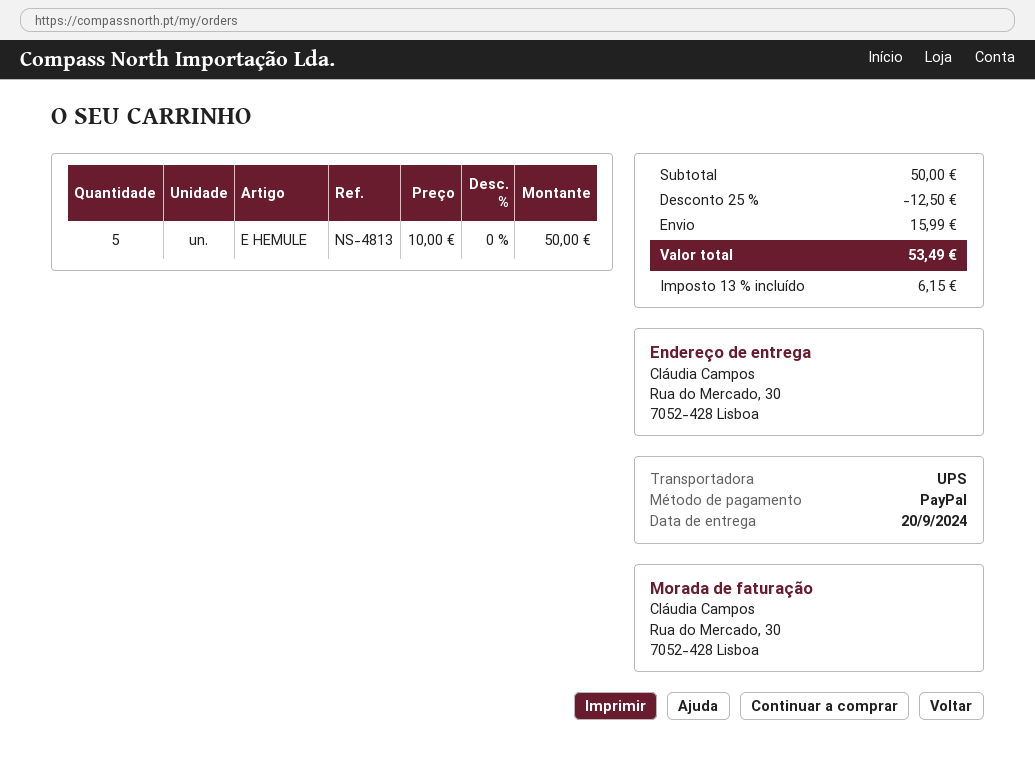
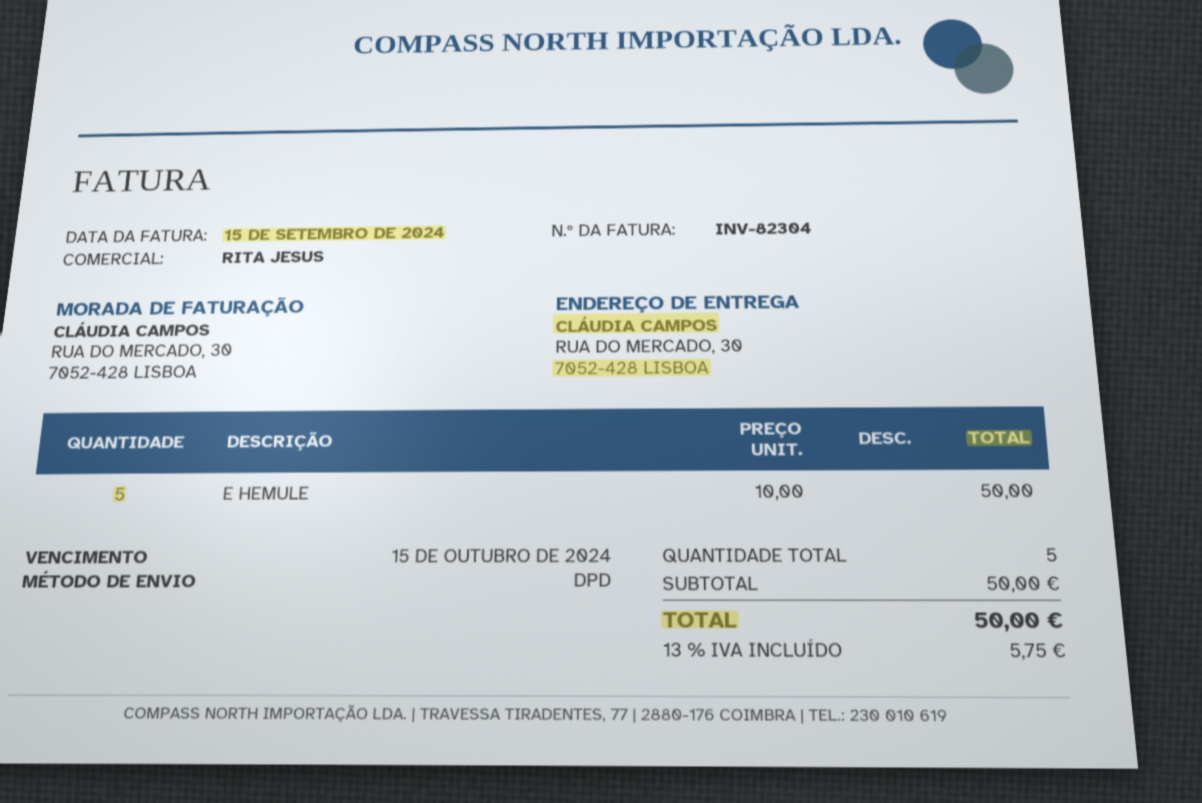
shipping method: UPS -> DPD
discount: 25% = 12.50 -> none
shipping: 15.99 -> none
tax: 13% = 6.15 -> 13% = 5.75
total: 53.49 -> 50.00

